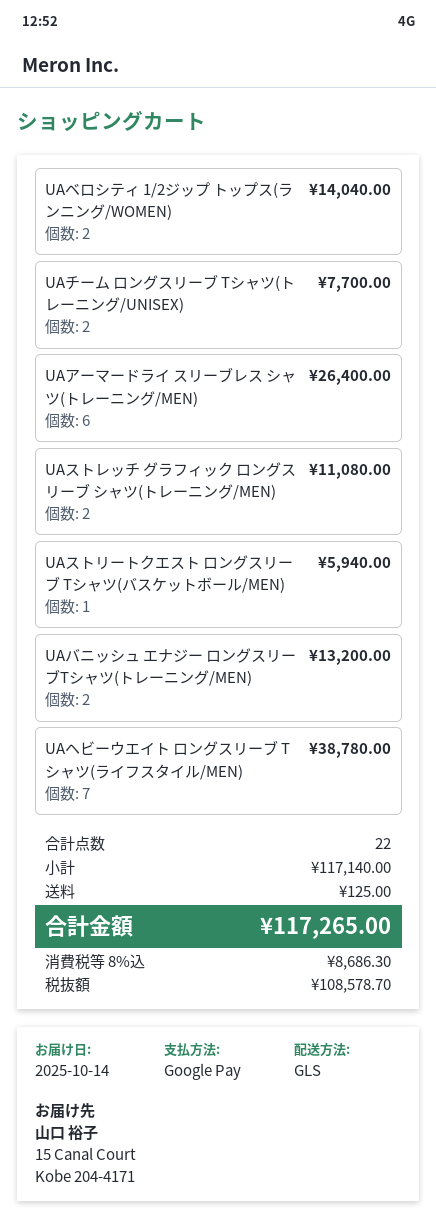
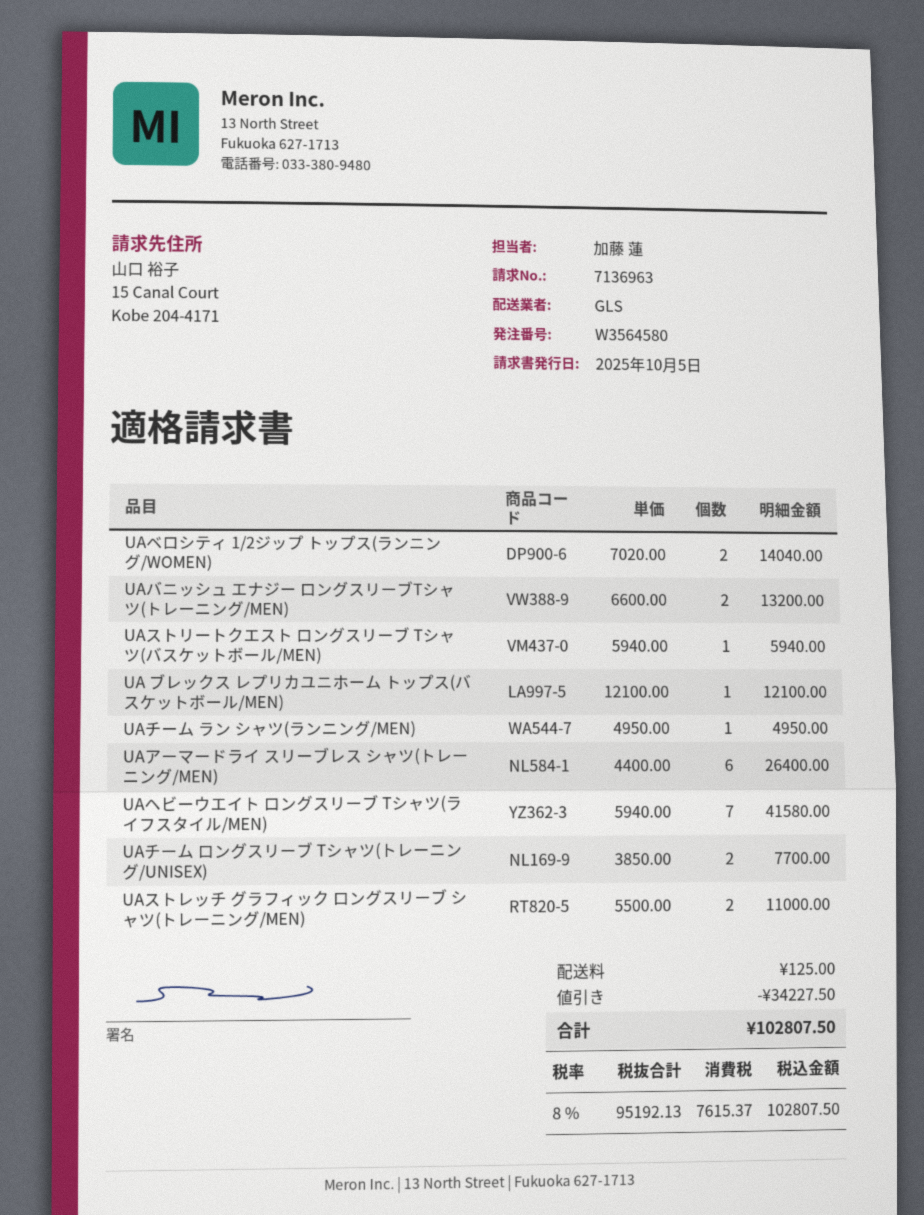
UAストレッチ グラフィック ロングスリーブ シャツ(トレーニング/MEN): 2 for 11080.00 -> 2 for 11000.00
UAヘビーウエイト ロングスリーブ Tシャツ(ライフスタイル/MEN): 7 for 38780.00 -> 7 for 41580.00
UA ブレックス レプリカユニホーム トップス(バスケットボール/MEN): none -> 1 for 12100.00
UAチーム ラン シャツ(ランニング/MEN): none -> 1 for 4950.00
discount: none -> 34227.50
net: 108578.70 -> 95192.13
tax: 8% = 8686.30 -> 8% = 7615.37
total: 117265.00 -> 102807.50

